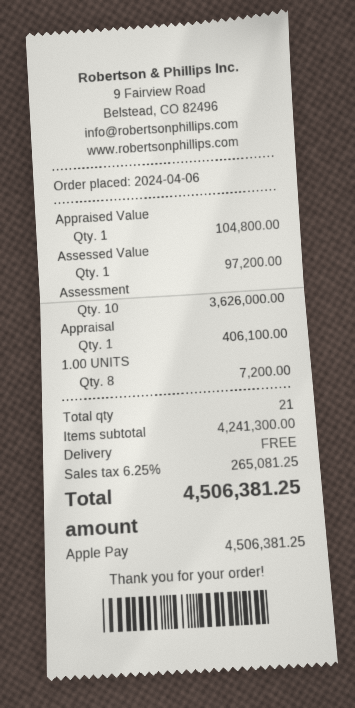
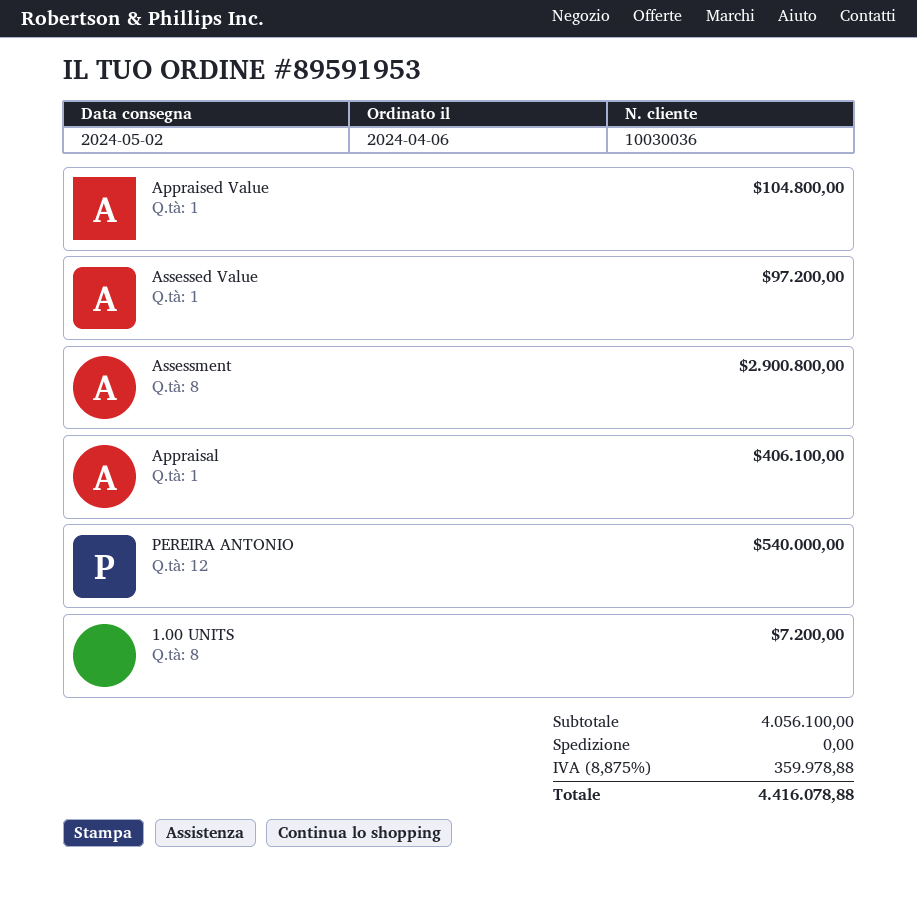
Assessment: 10 for 3626000.00 -> 8 for 2900800.00
PEREIRA ANTONIO: none -> 12 for 540000.00
subtotal: 4241300.00 -> 4056100.00
tax: 6.25% = 265081.25 -> 8.875% = 359978.88
total: 4506381.25 -> 4416078.88

